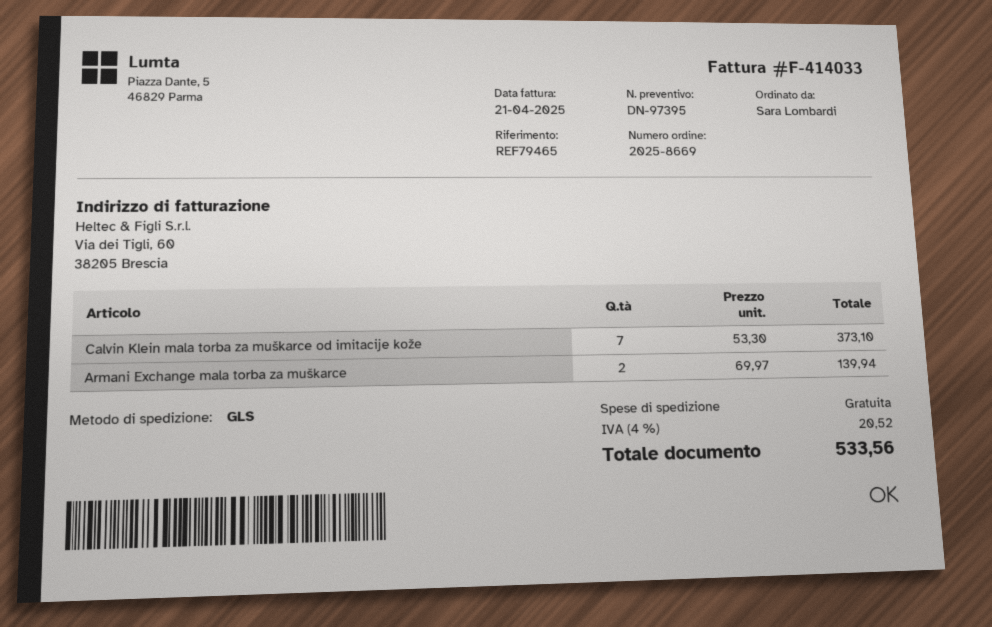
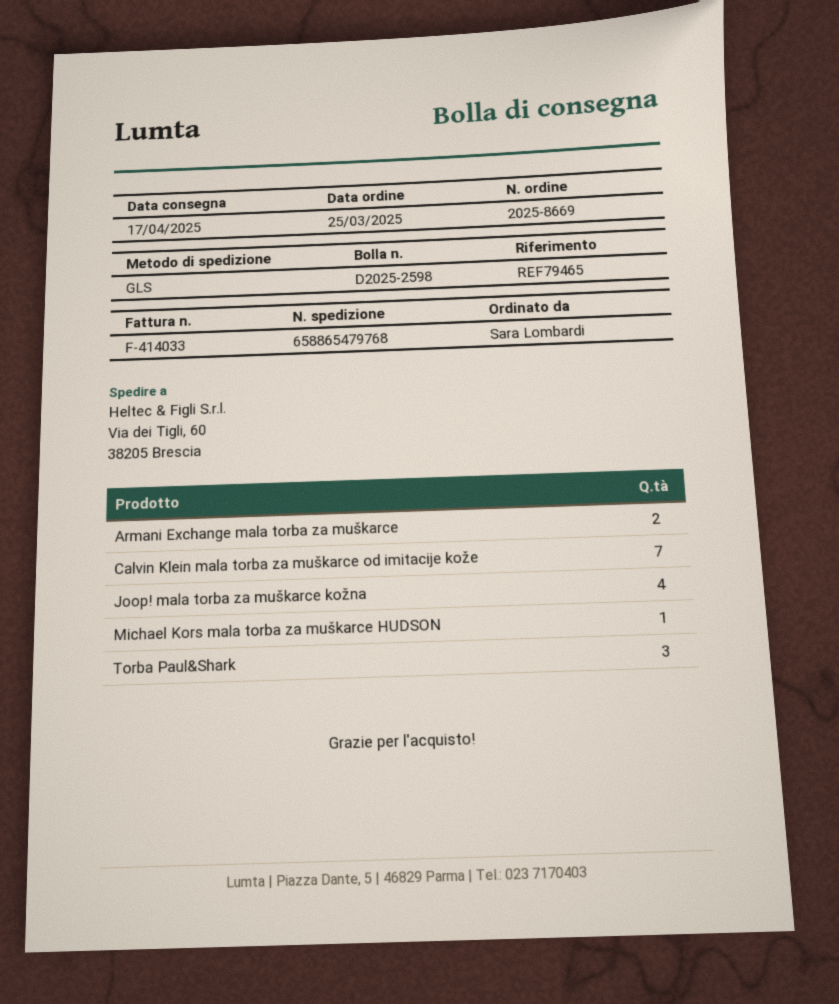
Joop! mala torba za muškarce kožna: none -> 4
Michael Kors mala torba za muškarce HUDSON: none -> 1
Torba Paul&Shark: none -> 3

